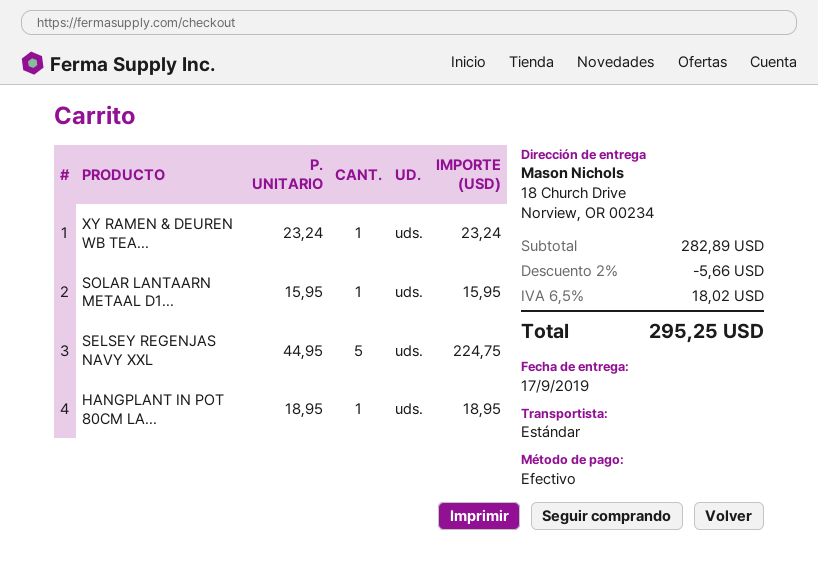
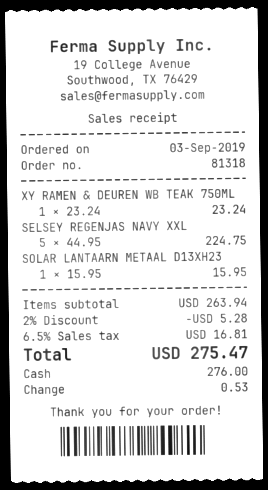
HANGPLANT IN POT 80CM LA...: 1 x 18.95 = 18.95 -> none
subtotal: 282.89 -> 263.94
discount: 2% = 5.66 -> 2% = 5.28
tax: 6.5% = 18.02 -> 6.5% = 16.81
total: 295.25 -> 275.47

